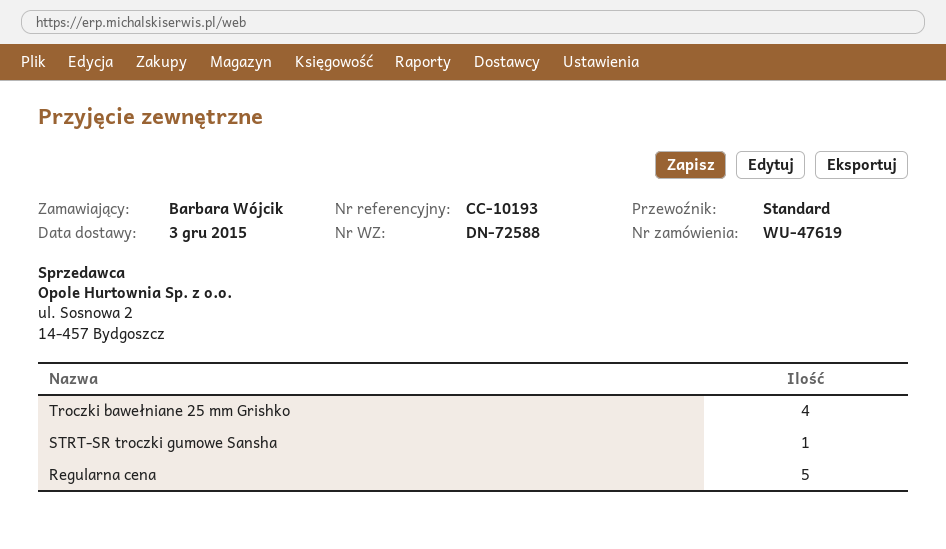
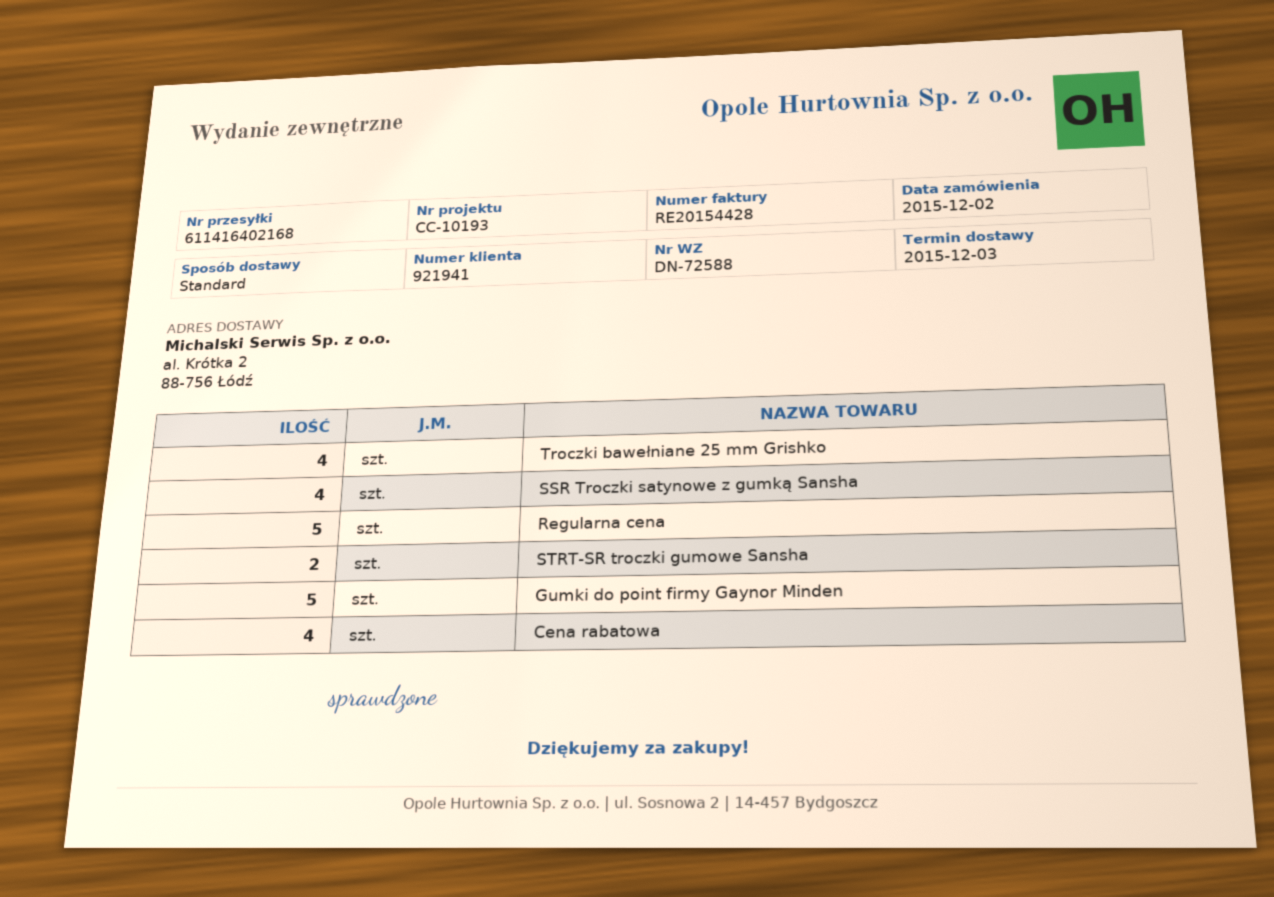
STRT-SR troczki gumowe Sansha: 1 -> 2
SSR Troczki satynowe z gumką Sansha: none -> 4
Gumki do point firmy Gaynor Minden: none -> 5
Cena rabatowa: none -> 4

